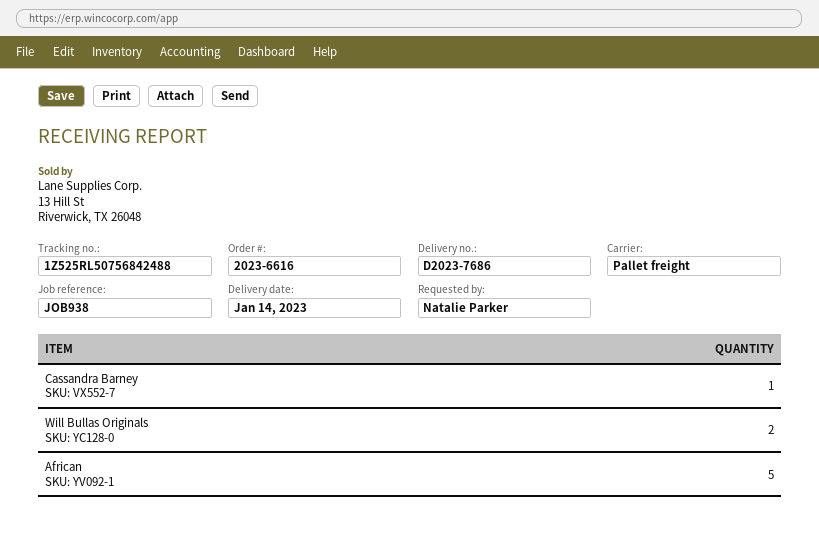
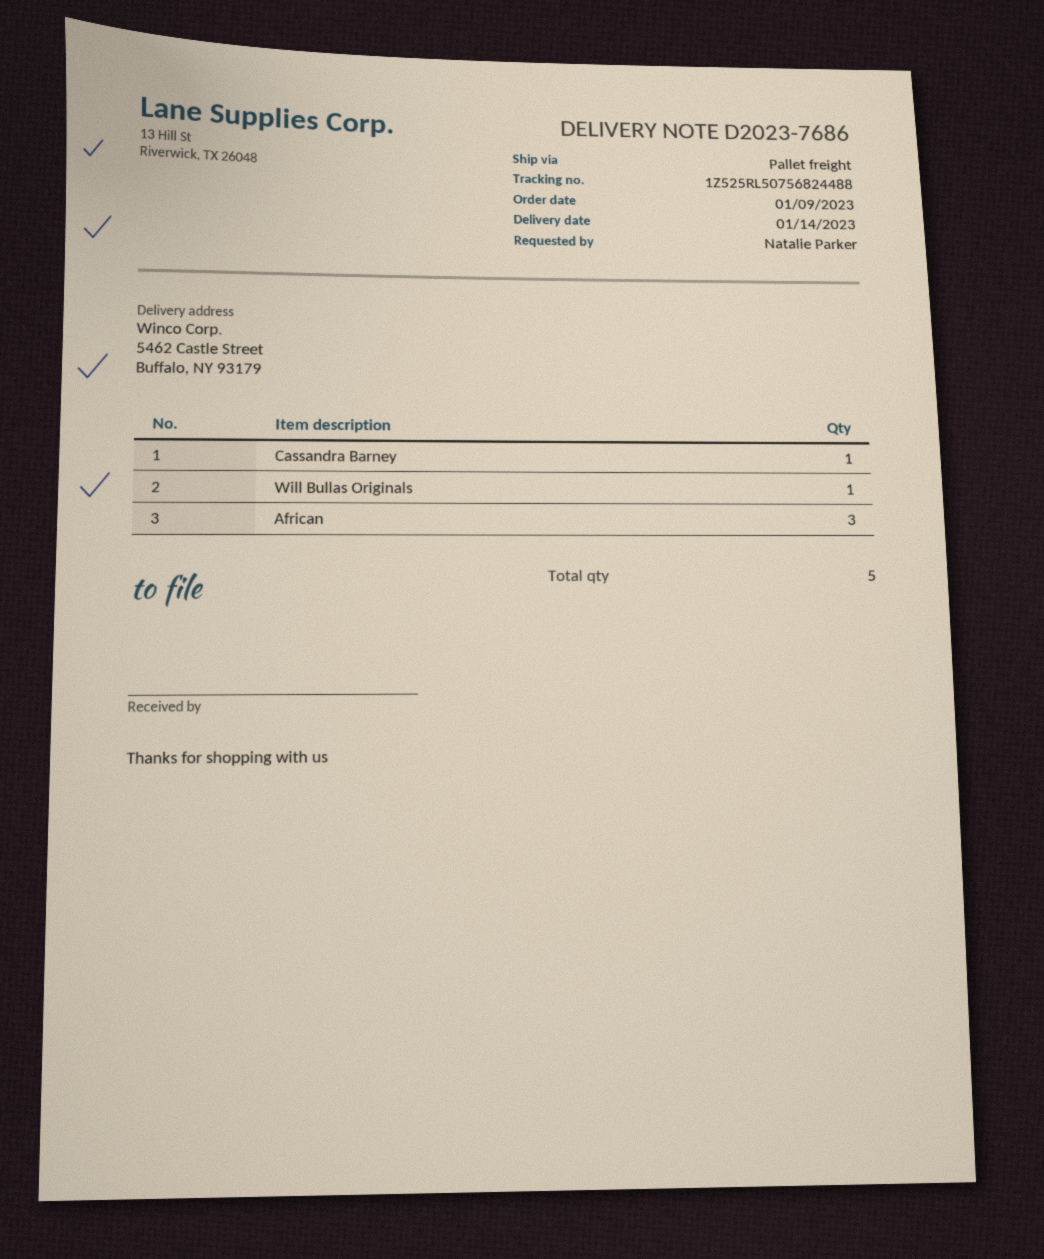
tracking number: 1Z525RL50756842488 -> 1Z525RL50756824488
Will Bullas Originals: 2 -> 1
African: 5 -> 3

